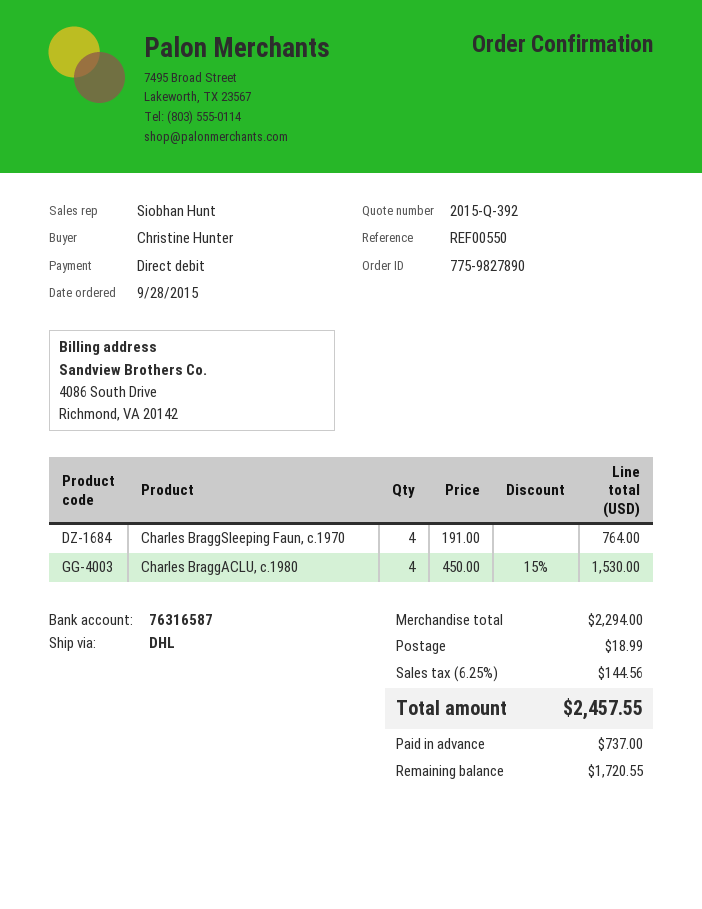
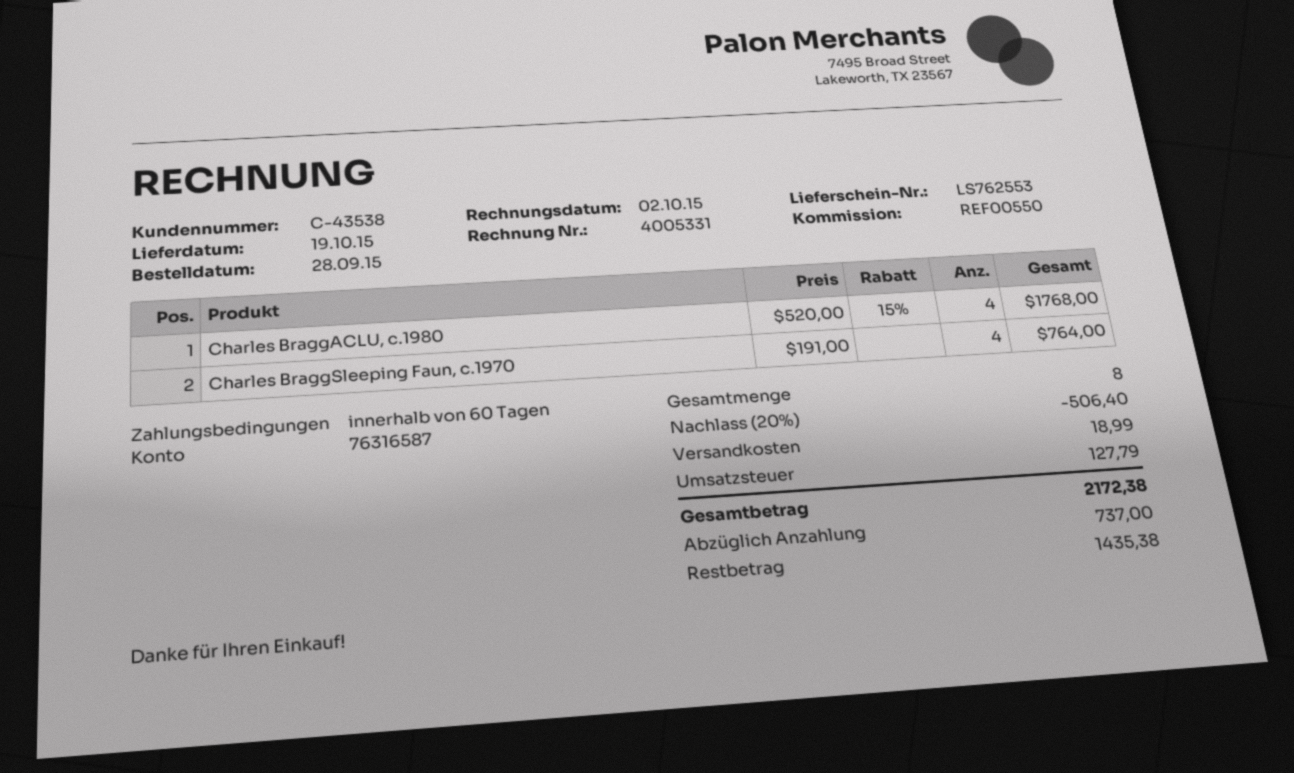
Charles BraggACLU, c.1980: 4 x 450.00 - 15% = 1530.00 -> 4 x 520.00 - 15% = 1768.00
discount: none -> 20% = 506.40
tax: 144.56 -> 127.79
total: 2457.55 -> 2172.38
balance: 1720.55 -> 1435.38

